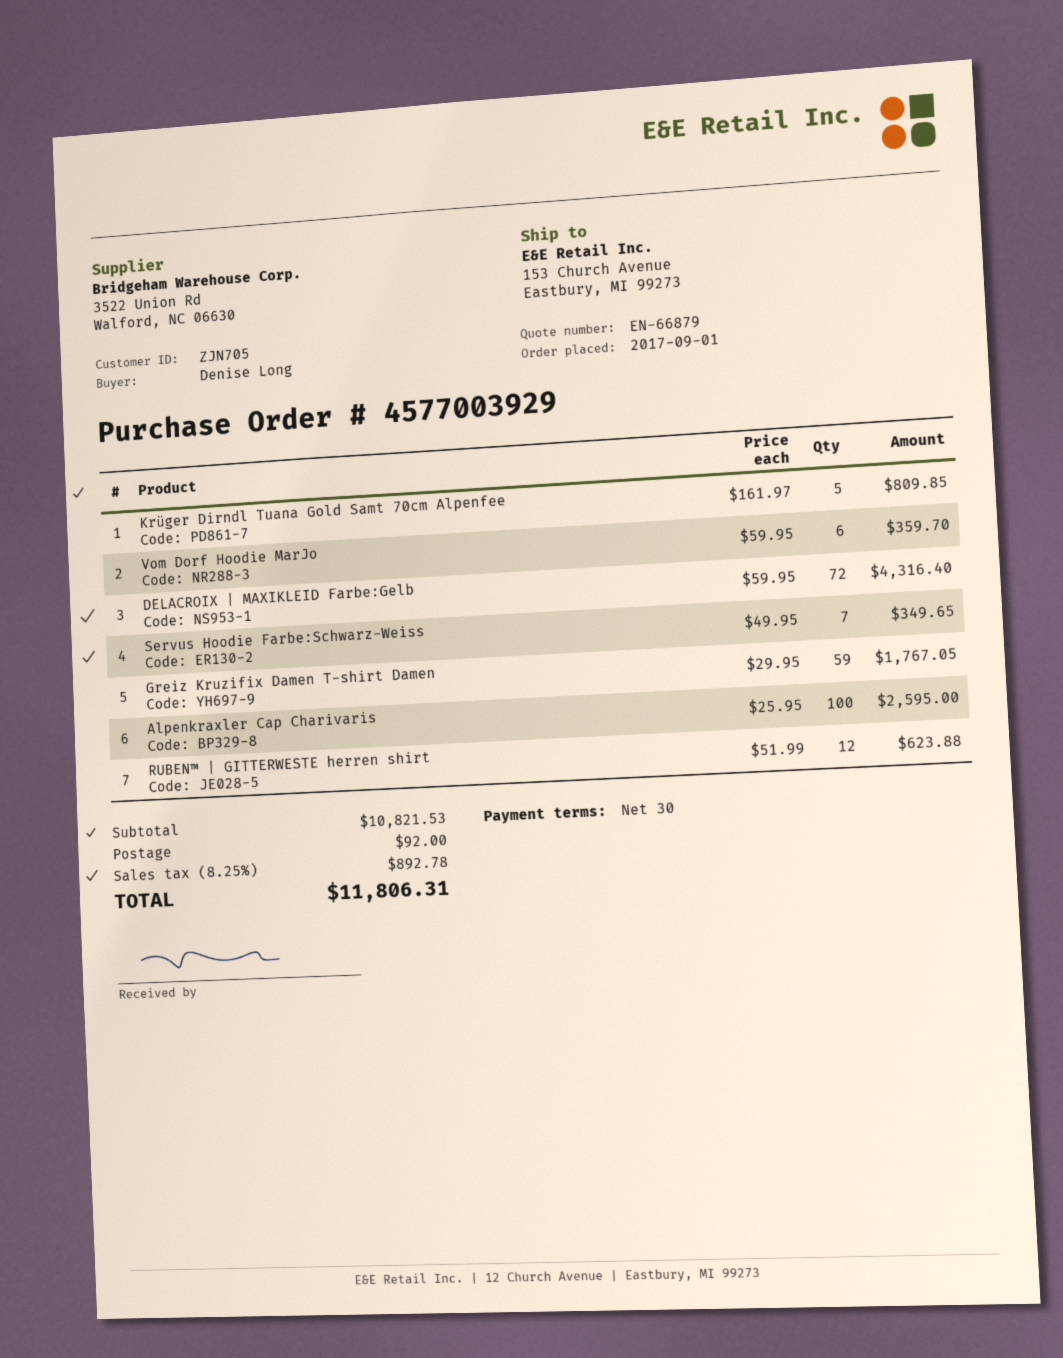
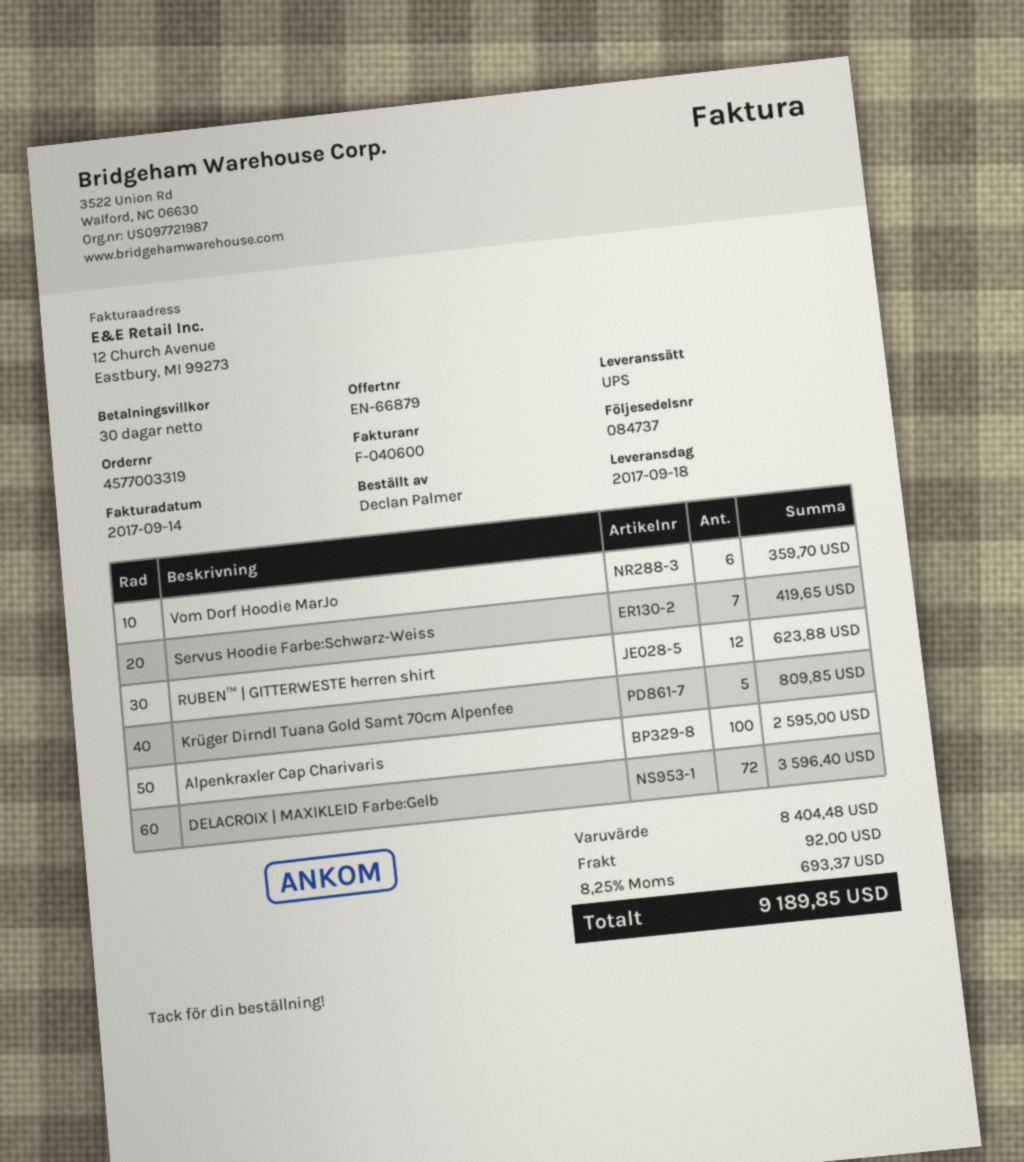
order number: 4577003929 -> 4577003319
ordered by: Denise Long -> Declan Palmer
DELACROIX | MAXIKLEID Farbe:Gelb: 72 for 4316.40 -> 72 for 3596.40
Servus Hoodie Farbe:Schwarz-Weiss: 7 for 349.65 -> 7 for 419.65
Greiz Kruzifix Damen T-shirt Damen: 59 for 1767.05 -> none
subtotal: 10821.53 -> 8404.48
tax: 8.25% = 892.78 -> 8.25% = 693.37
total: 11806.31 -> 9189.85

